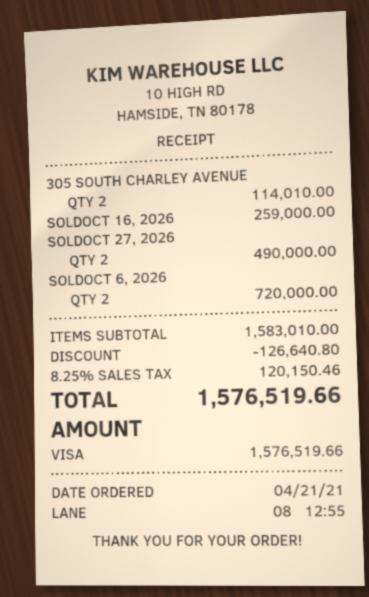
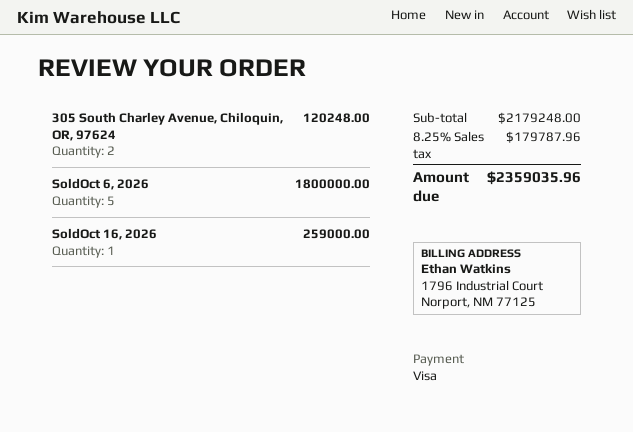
305 SOUTH CHARLEY AVENUE: 2 for 114010.00 -> 2 for 120248.00
SOLDOCT 27, 2026: 2 for 490000.00 -> none
SOLDOCT 6, 2026: 2 for 720000.00 -> 5 for 1800000.00
subtotal: 1583010.00 -> 2179248.00
discount: 126640.80 -> none
tax: 8.25% = 120150.46 -> 8.25% = 179787.96
total: 1576519.66 -> 2359035.96

